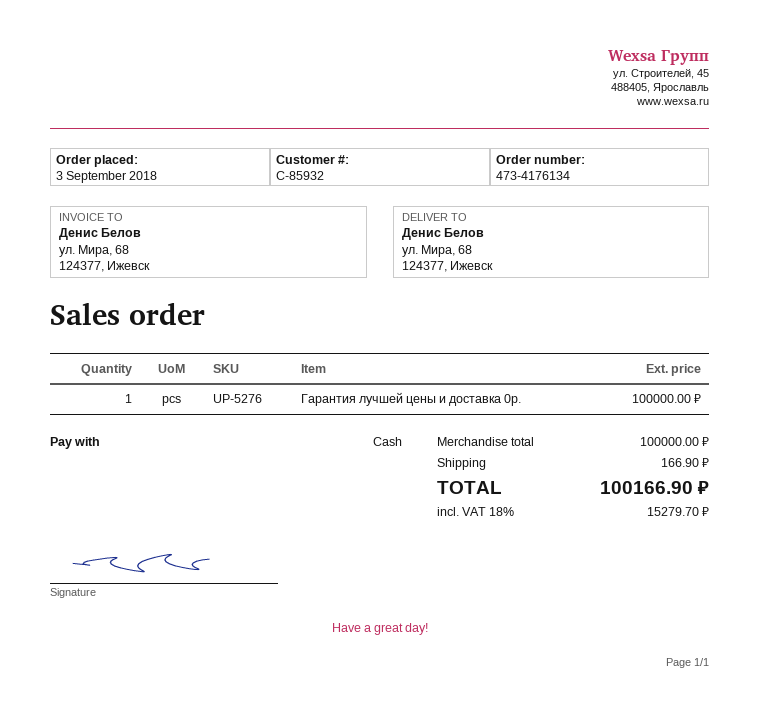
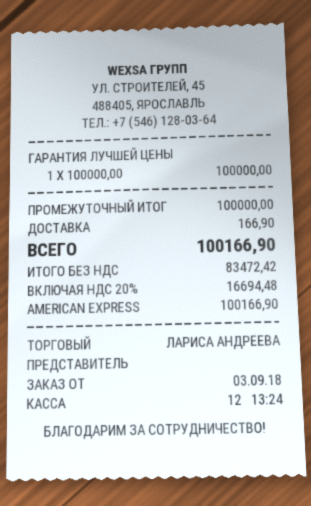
payment method: cash -> American Express
tax: 18% = 15279.70 -> 20% = 16694.48

